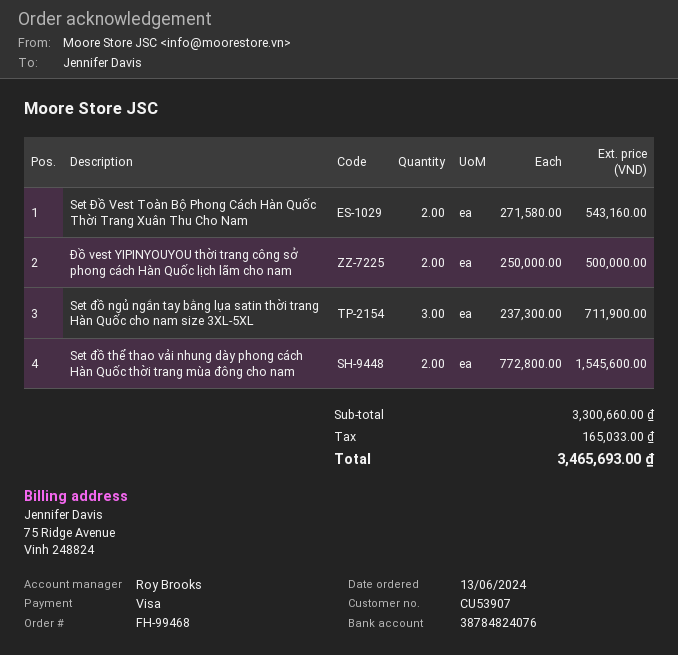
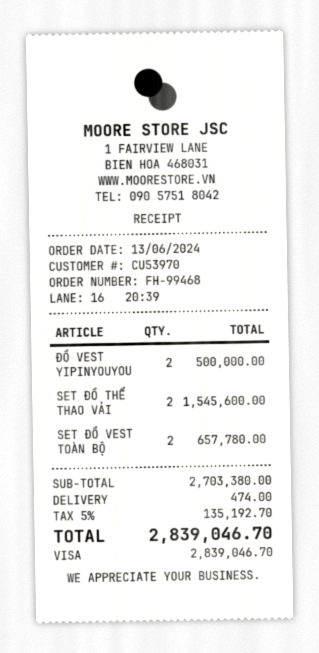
customer number: CU53907 -> CU53970
Set Đồ Vest Toàn Bộ Phong Cách Hàn Quốc Thời Trang Xuân Thu Cho Nam: 2 for 543160.00 -> 2 for 657780.00
Set đồ ngủ ngắn tay bằng lụa satin thời trang Hàn Quốc cho nam size 3XL-5XL: 3 for 711900.00 -> none
subtotal: 3300660.00 -> 2703380.00
shipping: none -> 474.00
tax: 165033.00 -> 135192.70
total: 3465693.00 -> 2839046.70

